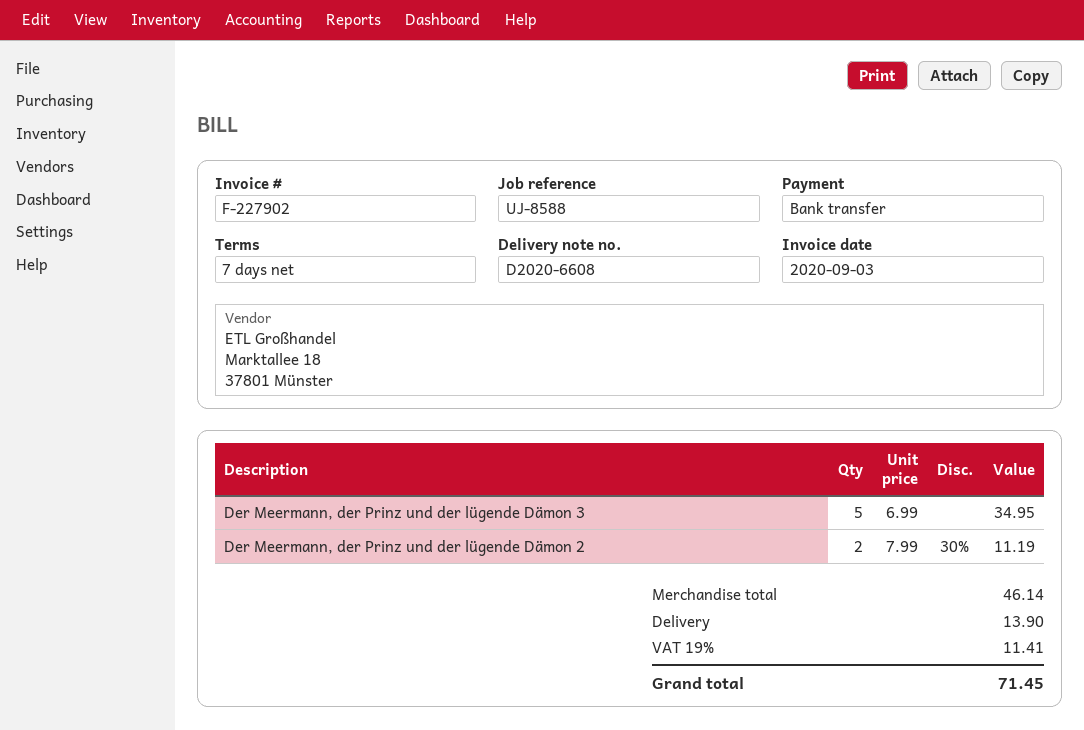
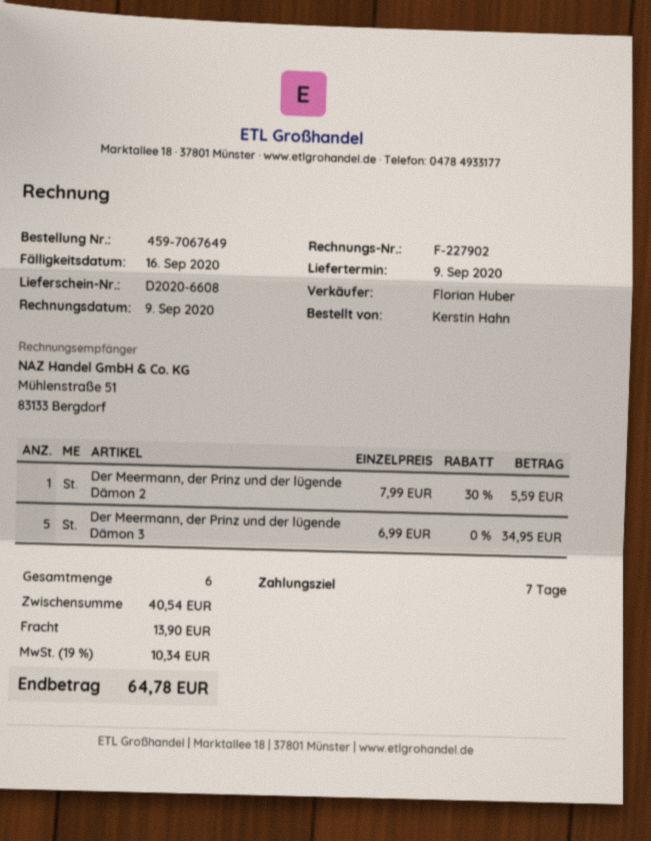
invoice date: 2020-09-03 -> 2020-09-09
Der Meermann, der Prinz und der lügende Dämon 2: 2 x 7.99 - 30% = 11.19 -> 1 x 7.99 - 30% = 5.59
subtotal: 46.14 -> 40.54
tax: 19% = 11.41 -> 19% = 10.34
total: 71.45 -> 64.78

